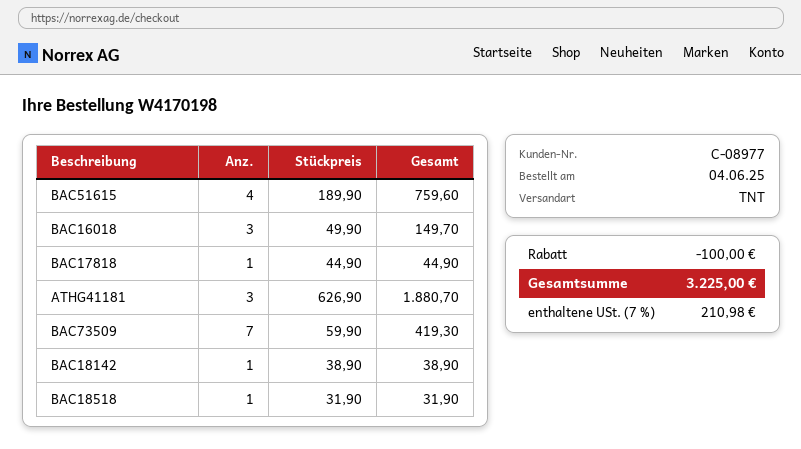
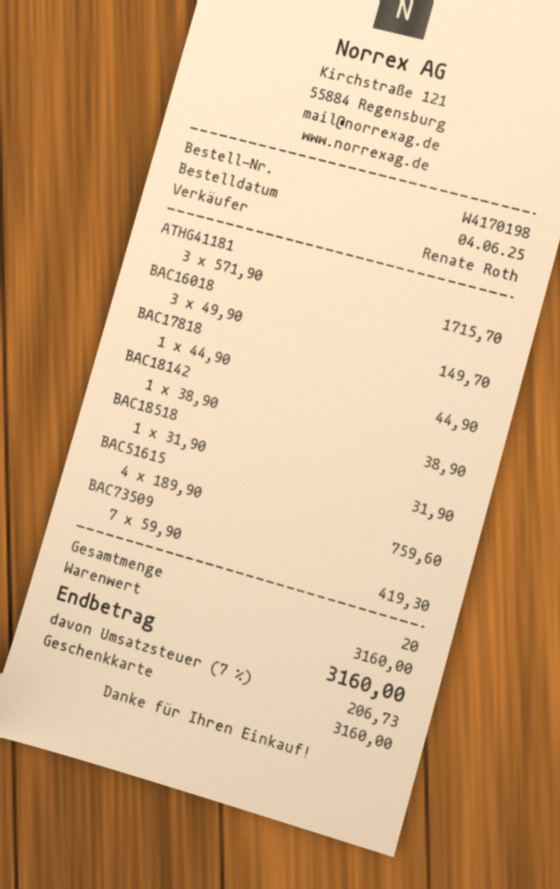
ATHG41181: 3 x 626.90 = 1880.70 -> 3 x 571.90 = 1715.70
discount: 100.00 -> none
tax: 7% = 210.98 -> 7% = 206.73
total: 3225.00 -> 3160.00

